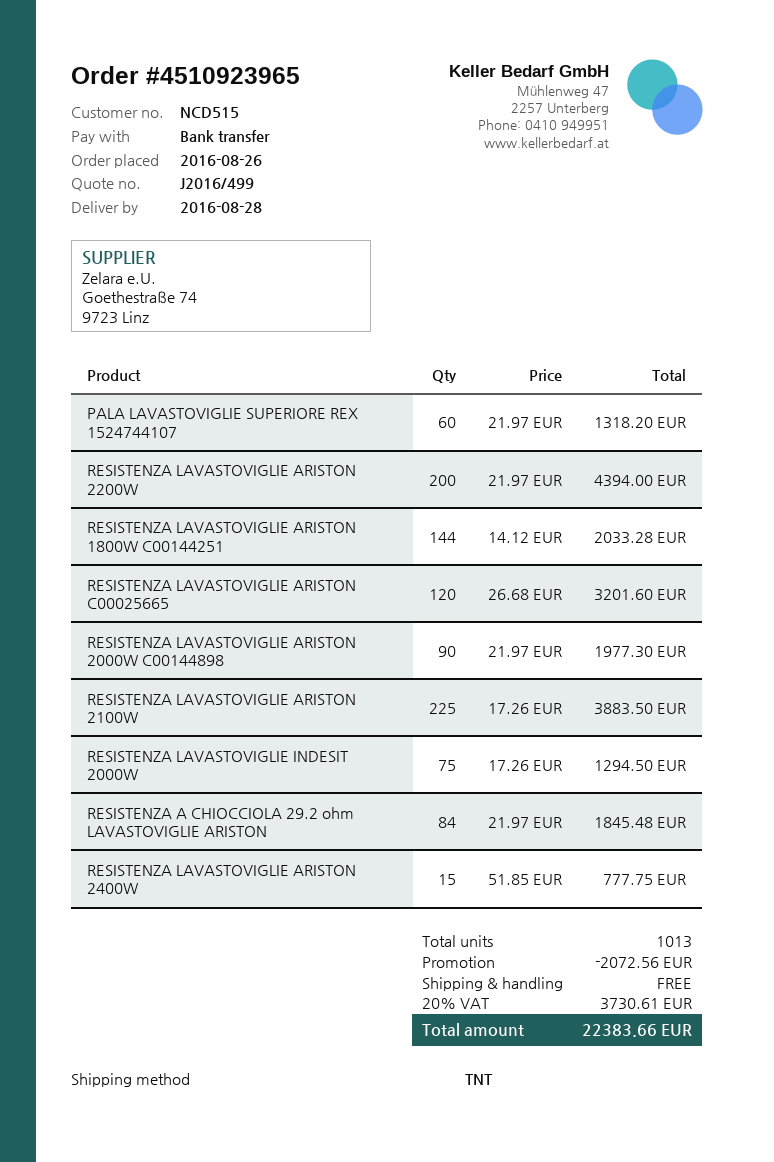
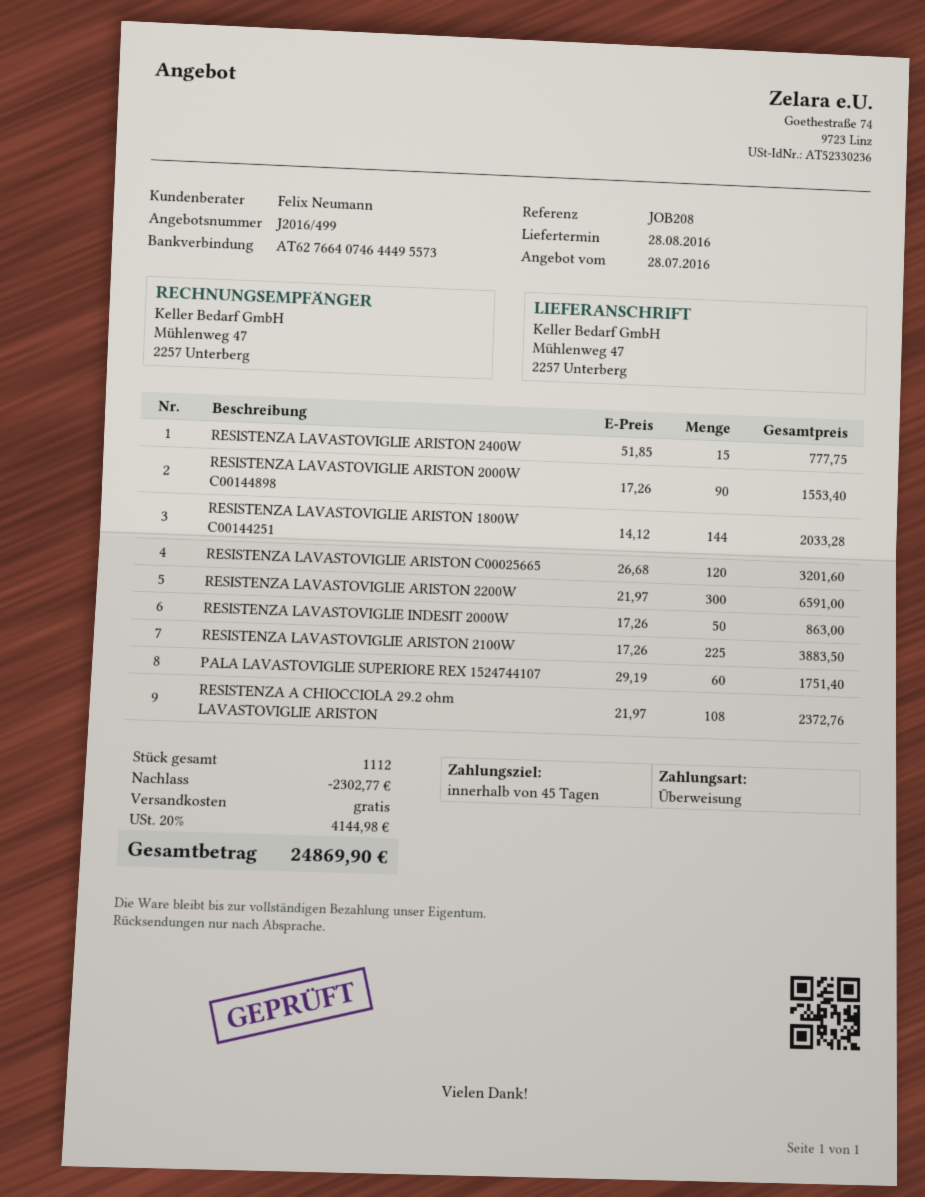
PALA LAVASTOVIGLIE SUPERIORE REX 1524744107: 60 x 21.97 = 1318.20 -> 60 x 29.19 = 1751.40
RESISTENZA LAVASTOVIGLIE ARISTON 2200W: 200 x 21.97 = 4394.00 -> 300 x 21.97 = 6591.00
RESISTENZA LAVASTOVIGLIE ARISTON 2000W C00144898: 90 x 21.97 = 1977.30 -> 90 x 17.26 = 1553.40
RESISTENZA LAVASTOVIGLIE INDESIT 2000W: 75 x 17.26 = 1294.50 -> 50 x 17.26 = 863.00
RESISTENZA A CHIOCCIOLA 29.2 ohm LAVASTOVIGLIE ARISTON: 84 x 21.97 = 1845.48 -> 108 x 21.97 = 2372.76
total quantity: 1013 -> 1112
discount: 2072.56 -> 2302.77
tax: 20% = 3730.61 -> 20% = 4144.98
total: 22383.66 -> 24869.90

